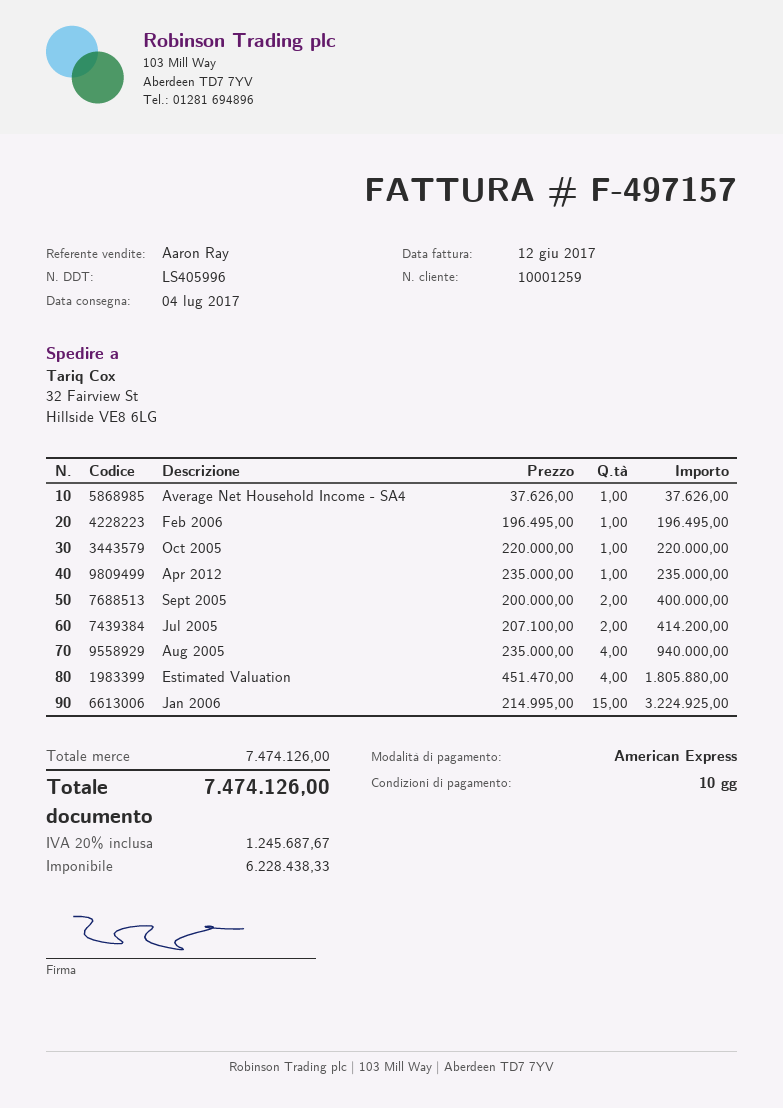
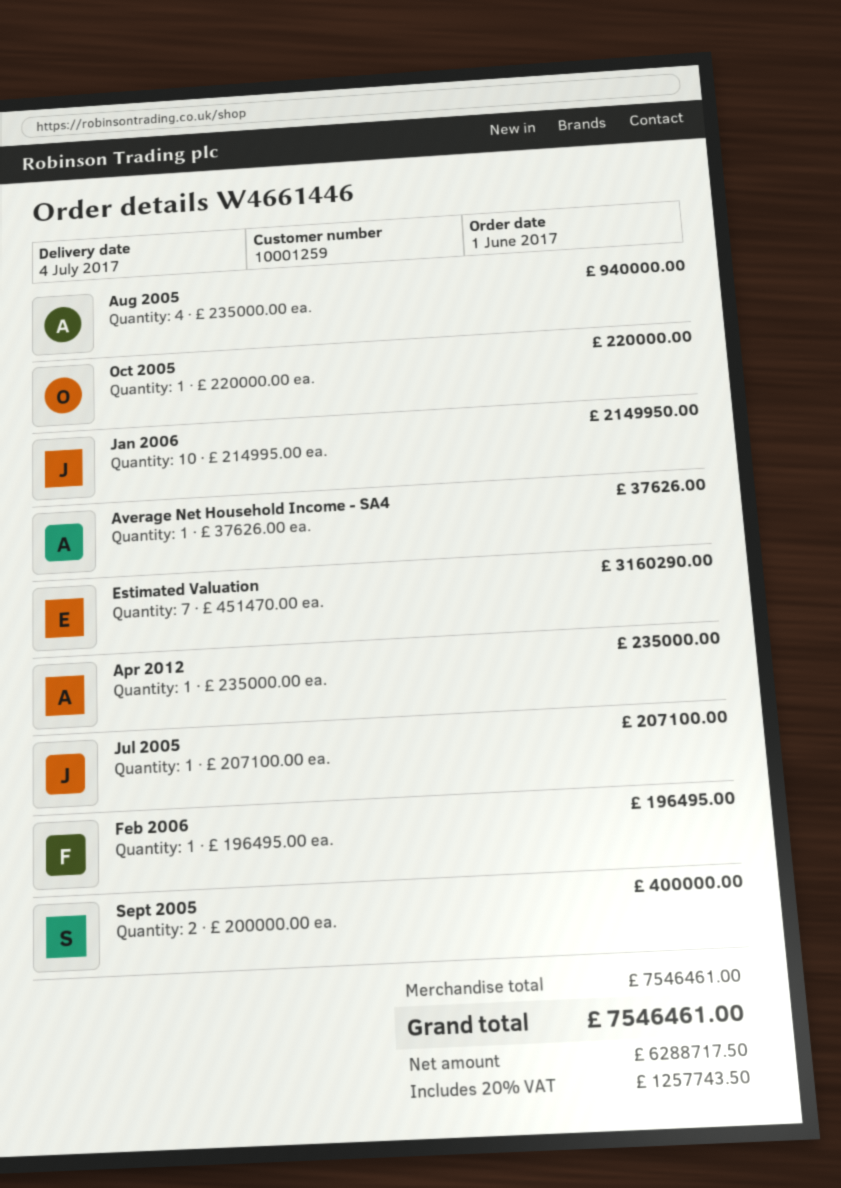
Jul 2005: 2 x 207100.00 = 414200.00 -> 1 x 207100.00 = 207100.00
Estimated Valuation: 4 x 451470.00 = 1805880.00 -> 7 x 451470.00 = 3160290.00
Jan 2006: 15 x 214995.00 = 3224925.00 -> 10 x 214995.00 = 2149950.00
subtotal: 7474126.00 -> 7546461.00
net: 6228438.33 -> 6288717.50
tax: 20% = 1245687.67 -> 20% = 1257743.50
total: 7474126.00 -> 7546461.00

